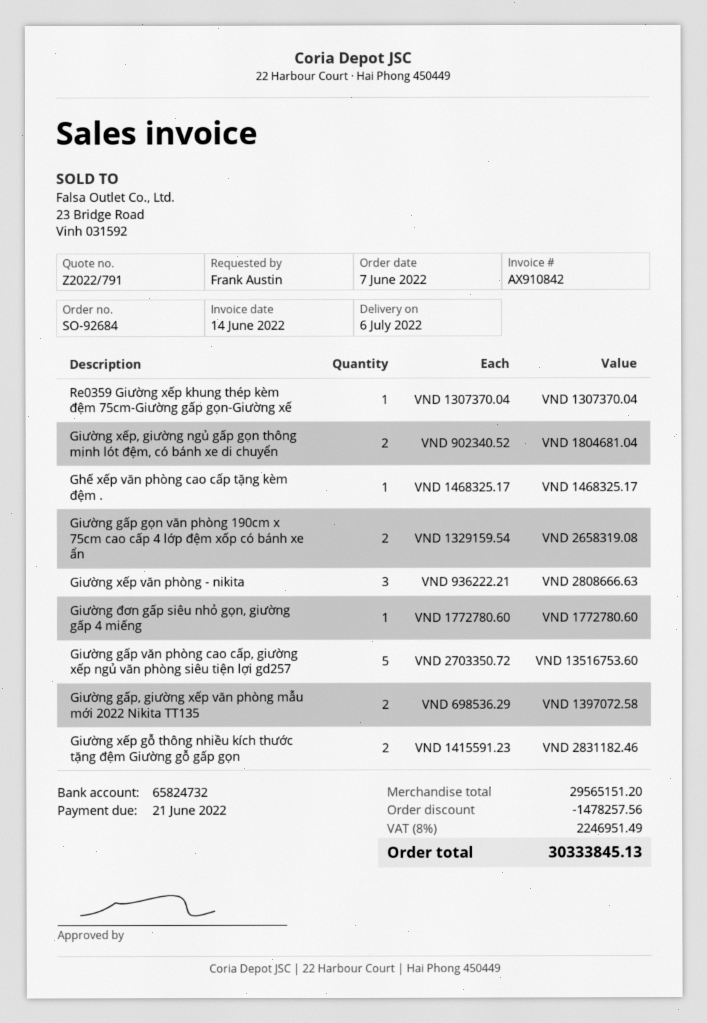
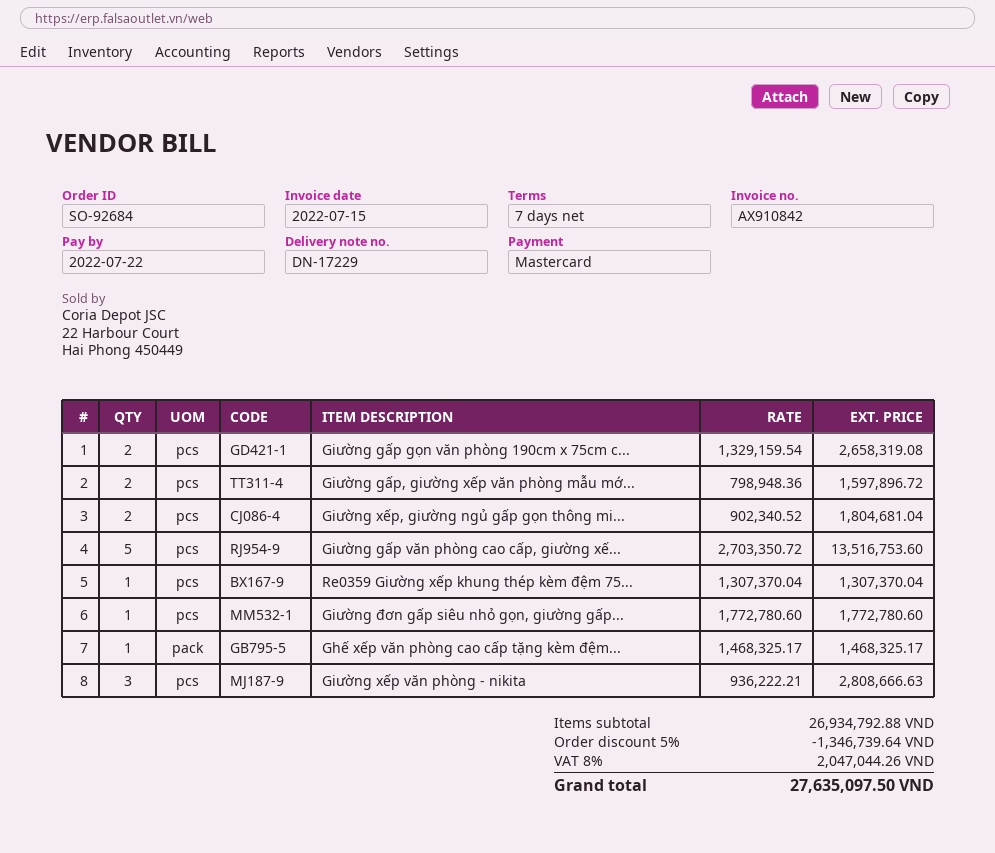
invoice date: 2022-06-14 -> 2022-07-15
due date: 2022-06-21 -> 2022-07-22
Giường gấp, giường xếp văn phòng mẫu mới 2022 Nikita TT135: 2 x 698536.29 = 1397072.58 -> 2 x 798948.36 = 1597896.72
Giường xếp gỗ thông nhiều kích thước tặng đệm Giường gỗ gấp gọn: 2 x 1415591.23 = 2831182.46 -> none
subtotal: 29565151.20 -> 26934792.88
discount: 1478257.56 -> 1346739.64
tax: 8% = 2246951.49 -> 8% = 2047044.26
total: 30333845.13 -> 27635097.50

